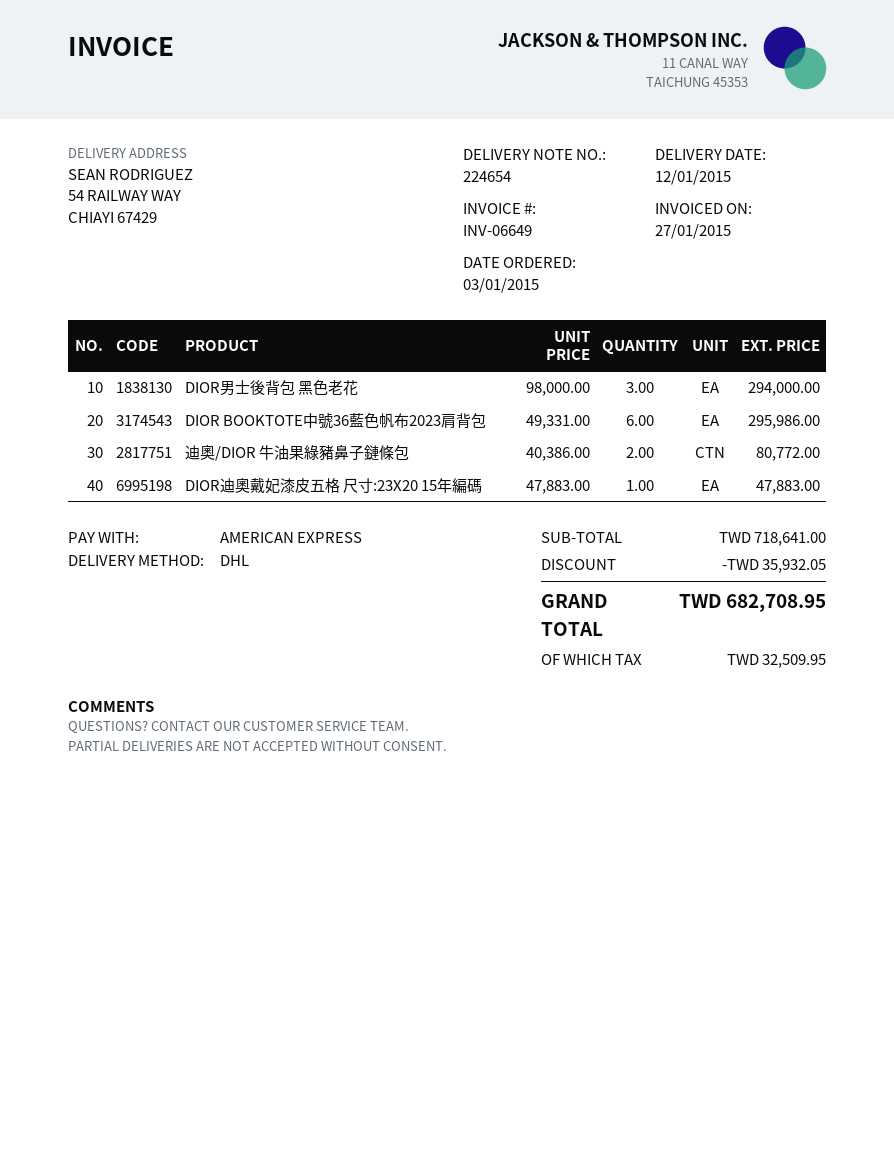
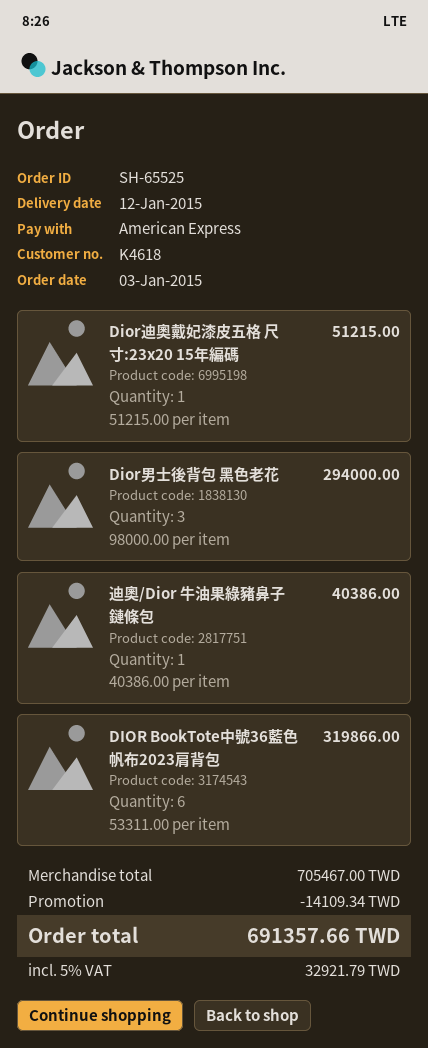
DIOR BOOKTOTE中號36藍色帆布2023肩背包: 6 x 49331.00 = 295986.00 -> 6 x 53311.00 = 319866.00
迪奧/DIOR 牛油果綠豬鼻子鏈條包: 2 x 40386.00 = 80772.00 -> 1 x 40386.00 = 40386.00
DIOR迪奧戴妃漆皮五格 尺寸:23X20 15年編碼: 1 x 47883.00 = 47883.00 -> 1 x 51215.00 = 51215.00
subtotal: 718641.00 -> 705467.00
discount: 35932.05 -> 14109.34
tax: 32509.95 -> 32921.79
total: 682708.95 -> 691357.66

